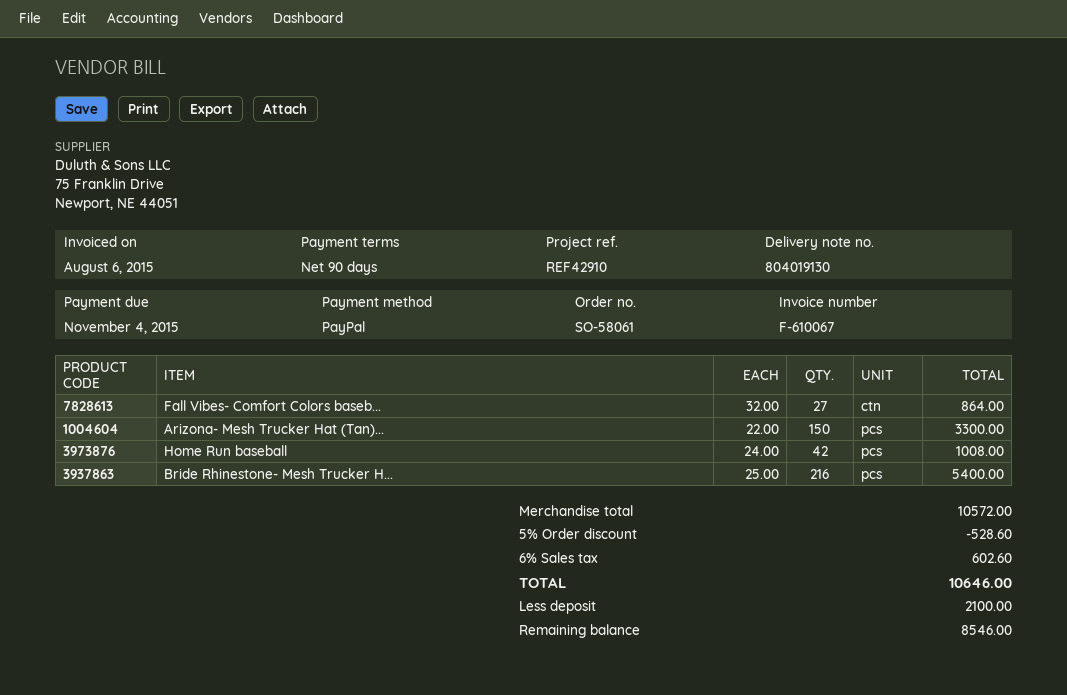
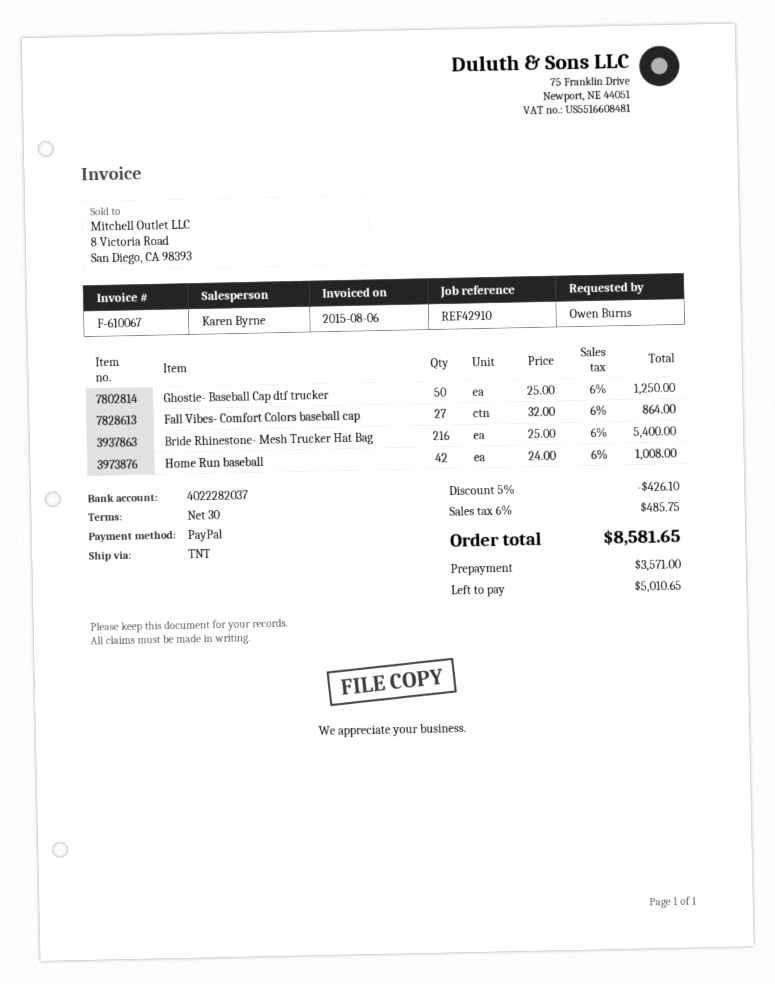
payment terms: 90 days -> 30 days
Arizona- Mesh Trucker Hat (Tan)...: 150 x 22.00 = 3300.00 -> none
Ghostie- Baseball Cap dtf trucker: none -> 50 x 25.00 = 1250.00
discount: 5% = 528.60 -> 5% = 426.10
tax: 6% = 602.60 -> 6% = 485.75
total: 10646.00 -> 8581.65
deposit: 2100.00 -> 3571.00
balance: 8546.00 -> 5010.65

